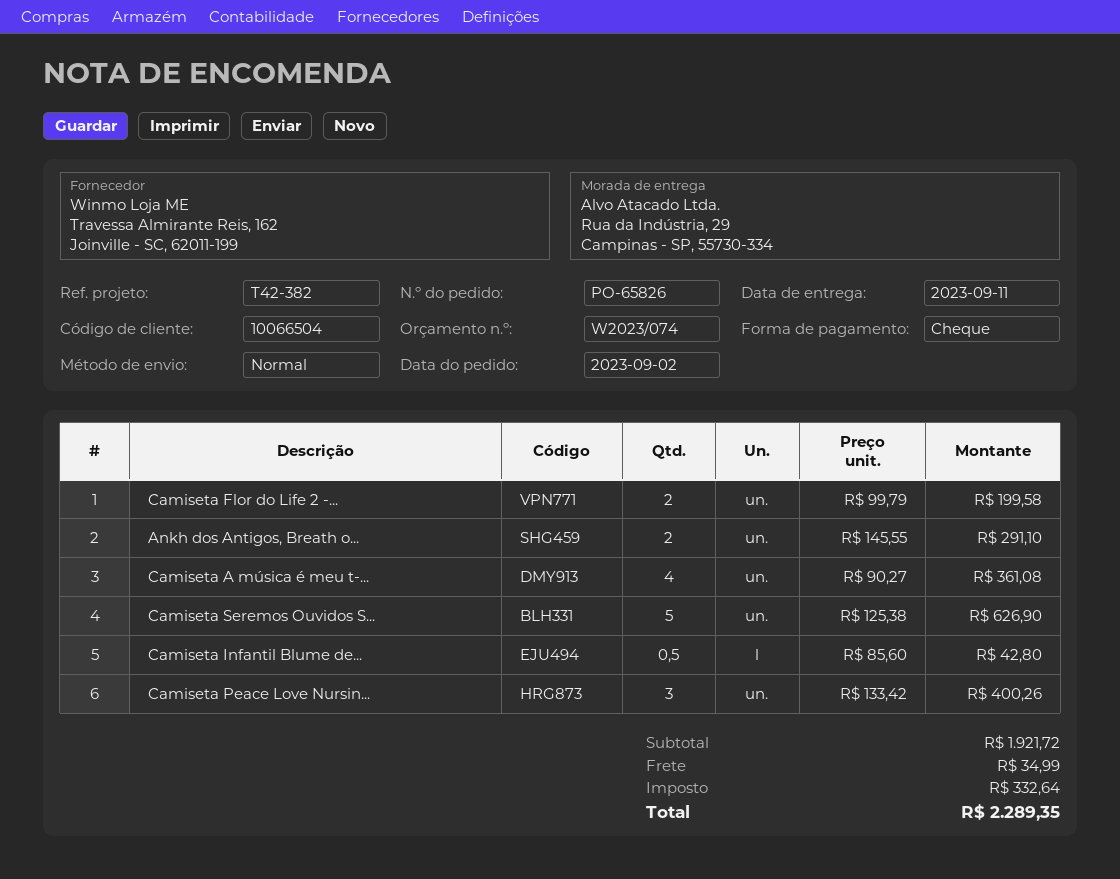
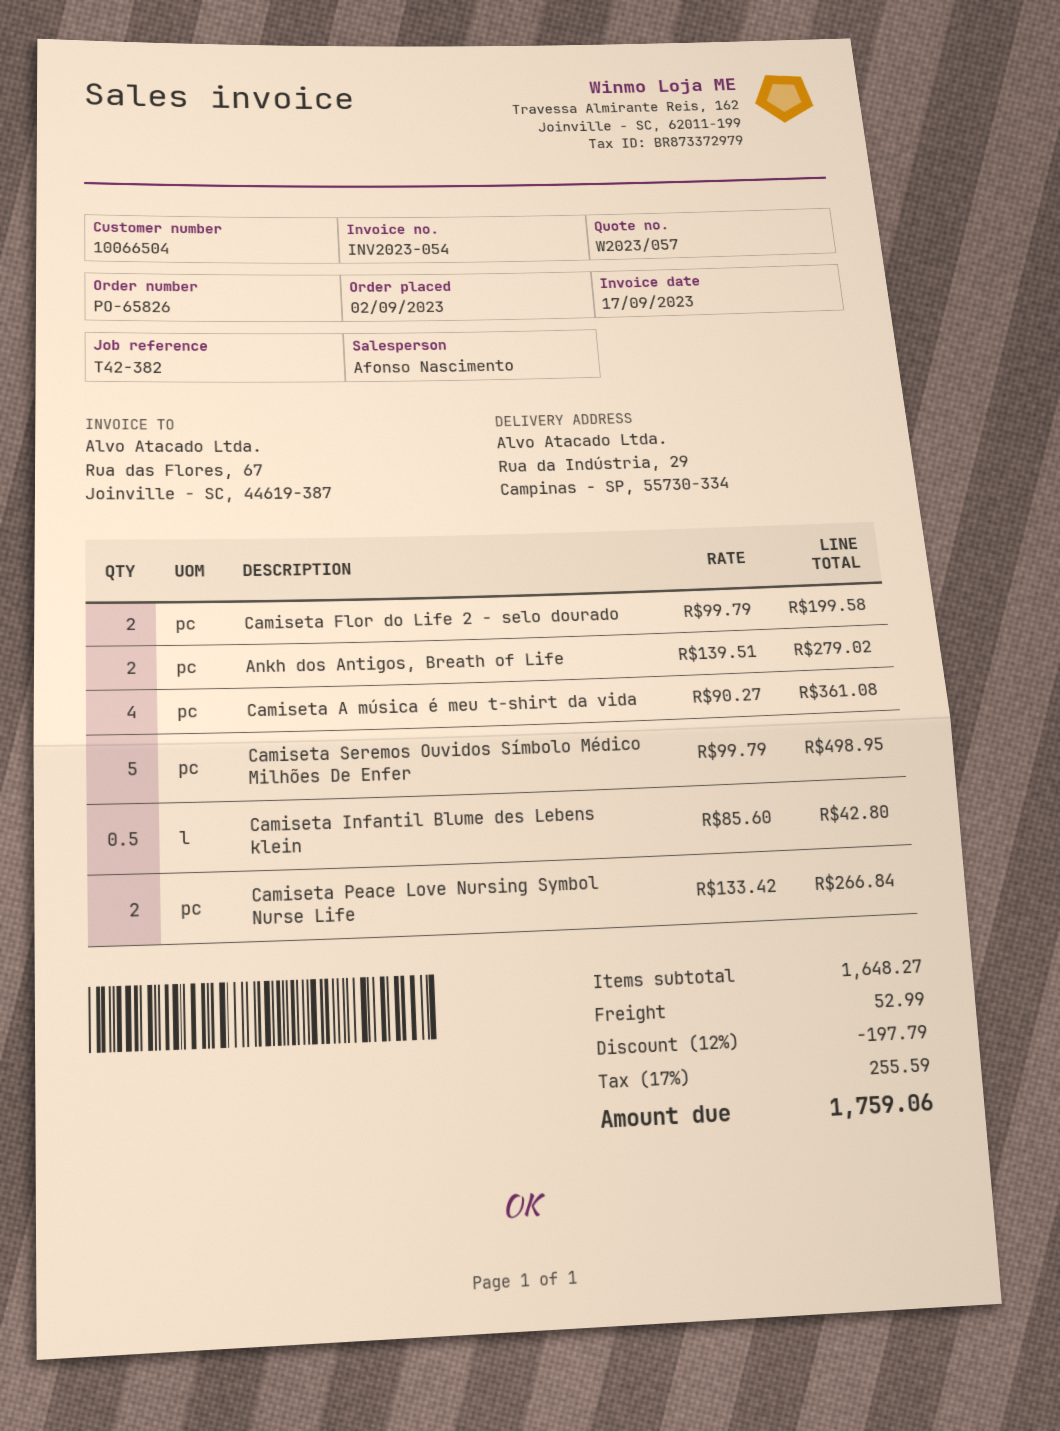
quote number: W2023/074 -> W2023/057
Ankh dos Antigos, Breath o...: 2 x 145.55 = 291.10 -> 2 x 139.51 = 279.02
Camiseta Seremos Ouvidos S...: 5 x 125.38 = 626.90 -> 5 x 99.79 = 498.95
Camiseta Peace Love Nursin...: 3 x 133.42 = 400.26 -> 2 x 133.42 = 266.84
subtotal: 1921.72 -> 1648.27
discount: none -> 12% = 197.79
shipping: 34.99 -> 52.99
tax: 332.64 -> 255.59
total: 2289.35 -> 1759.06

